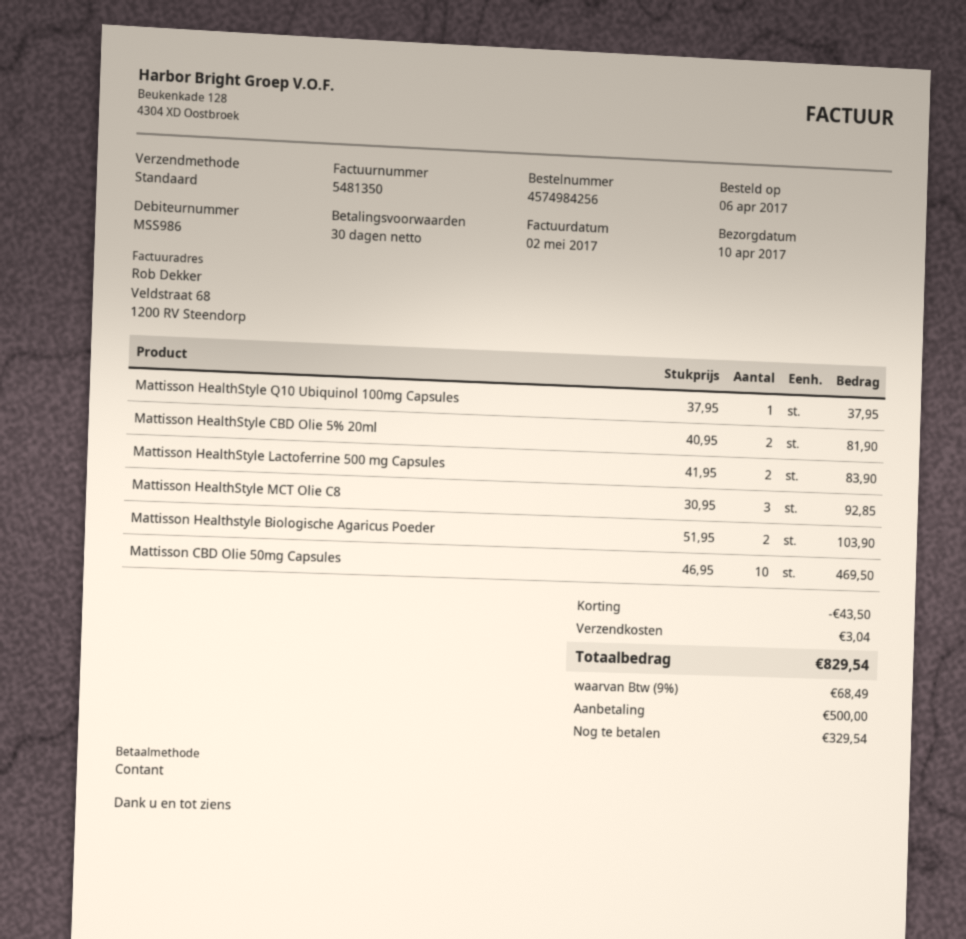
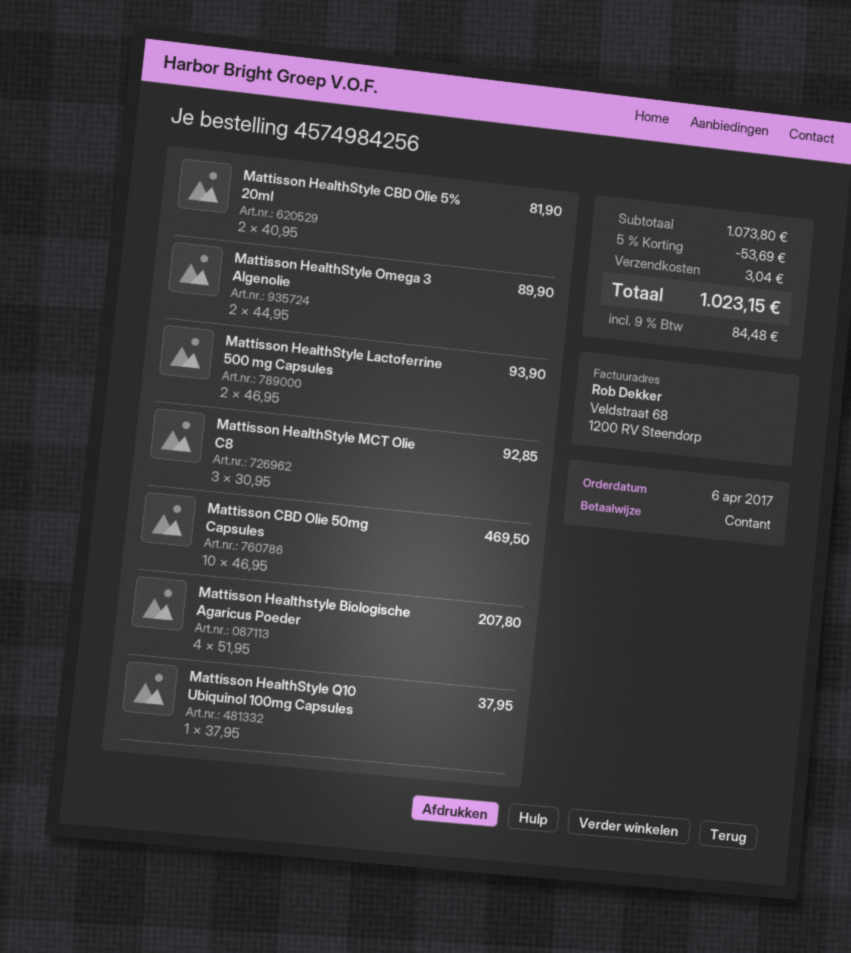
Mattisson HealthStyle Lactoferrine 500 mg Capsules: 2 x 41.95 = 83.90 -> 2 x 46.95 = 93.90
Mattisson Healthstyle Biologische Agaricus Poeder: 2 x 51.95 = 103.90 -> 4 x 51.95 = 207.80
Mattisson HealthStyle Omega 3 Algenolie: none -> 2 x 44.95 = 89.90
discount: 43.50 -> 53.69
tax: 9% = 68.49 -> 9% = 84.48
total: 829.54 -> 1023.15

